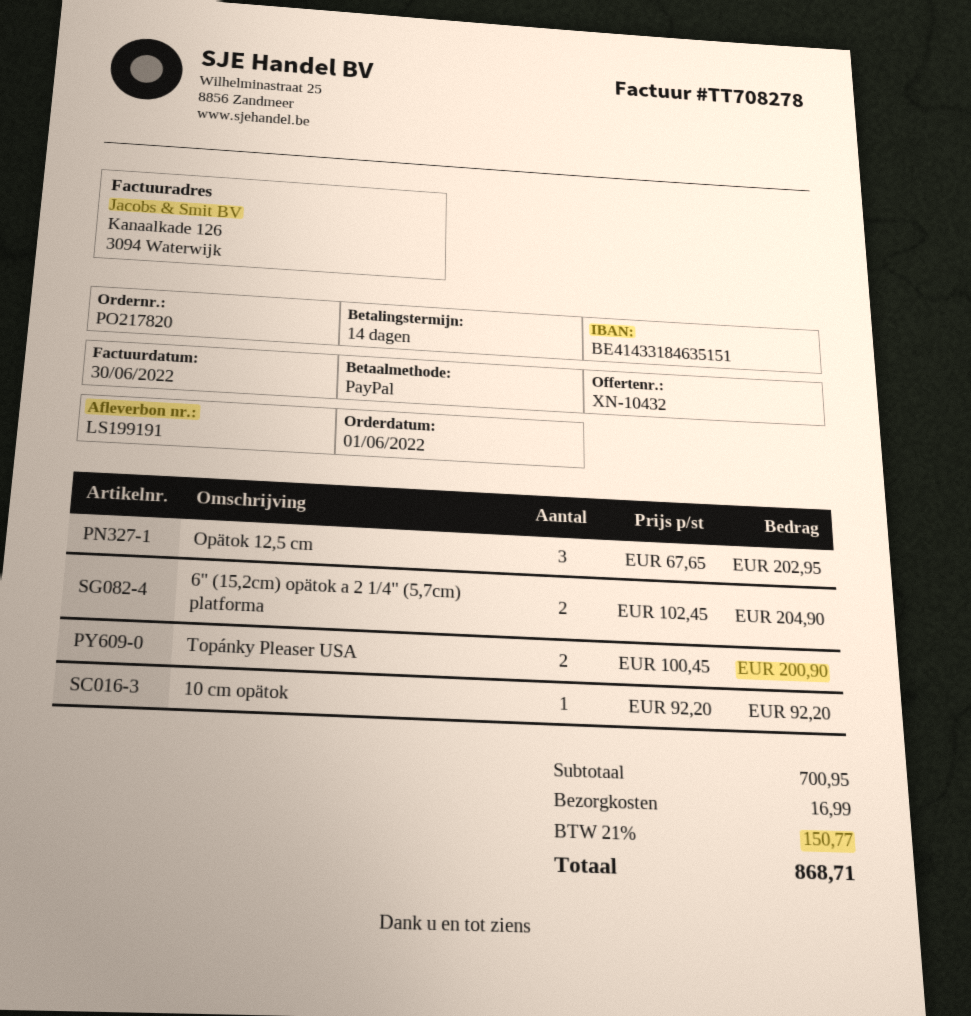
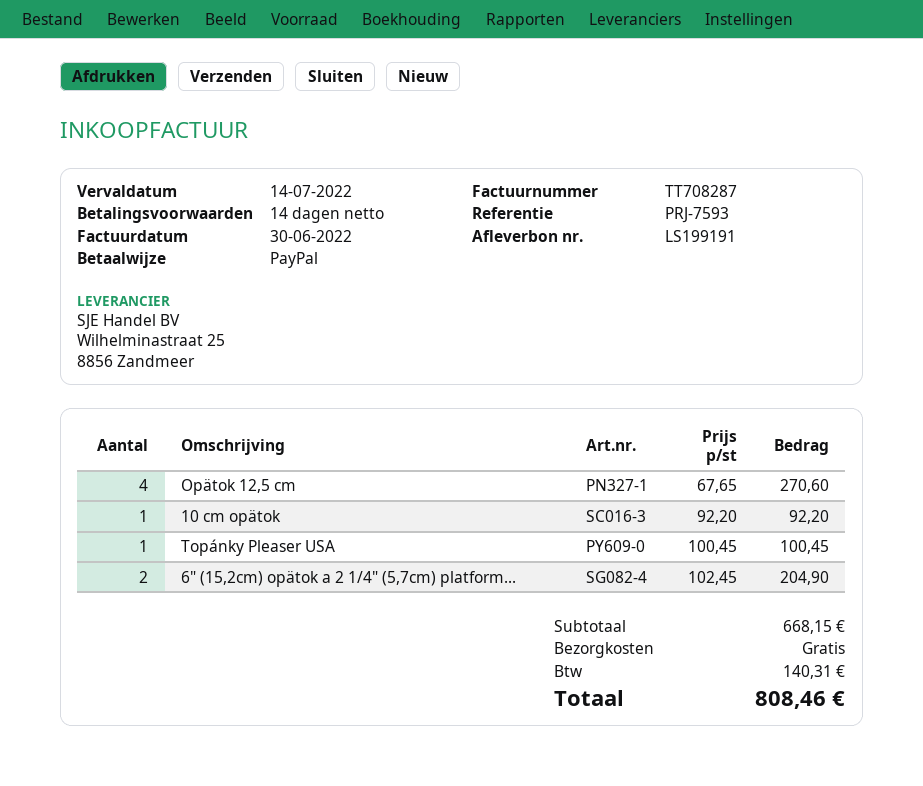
invoice number: TT708278 -> TT708287
Opätok 12,5 cm: 3 x 67.65 = 202.95 -> 4 x 67.65 = 270.60
Topánky Pleaser USA: 2 x 100.45 = 200.90 -> 1 x 100.45 = 100.45
subtotal: 700.95 -> 668.15
shipping: 16.99 -> 0.00
tax: 150.77 -> 140.31
total: 868.71 -> 808.46

